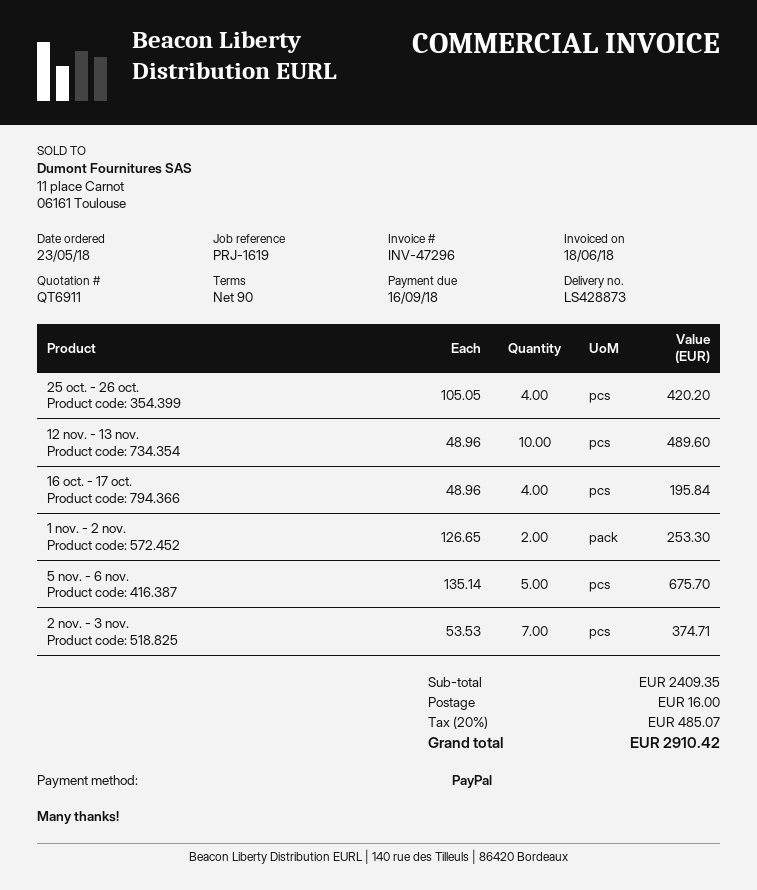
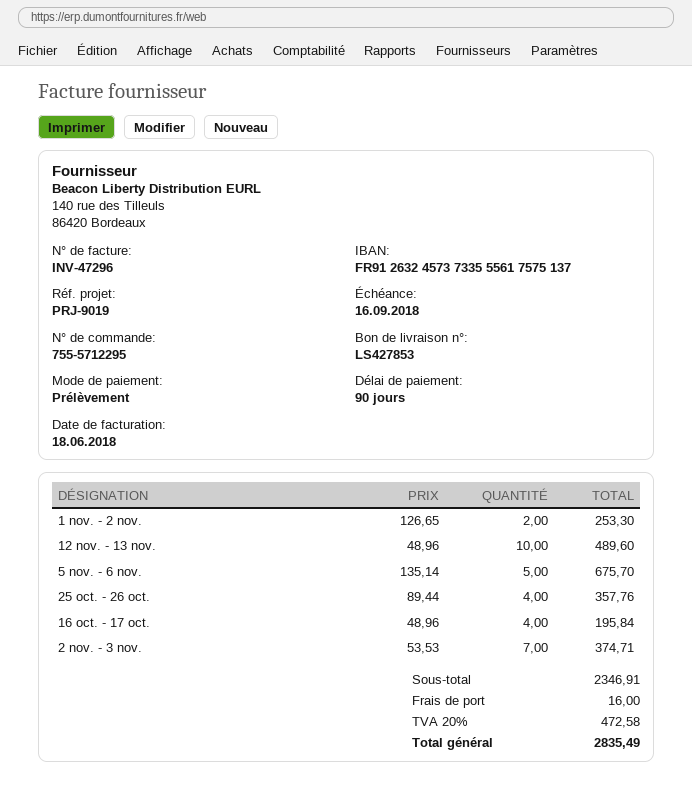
delivery note number: LS428873 -> LS427853
reference: PRJ-1619 -> PRJ-9019
payment method: PayPal -> direct debit
25 oct. - 26 oct.: 4 x 105.05 = 420.20 -> 4 x 89.44 = 357.76
subtotal: 2409.35 -> 2346.91
tax: 20% = 485.07 -> 20% = 472.58
total: 2910.42 -> 2835.49

